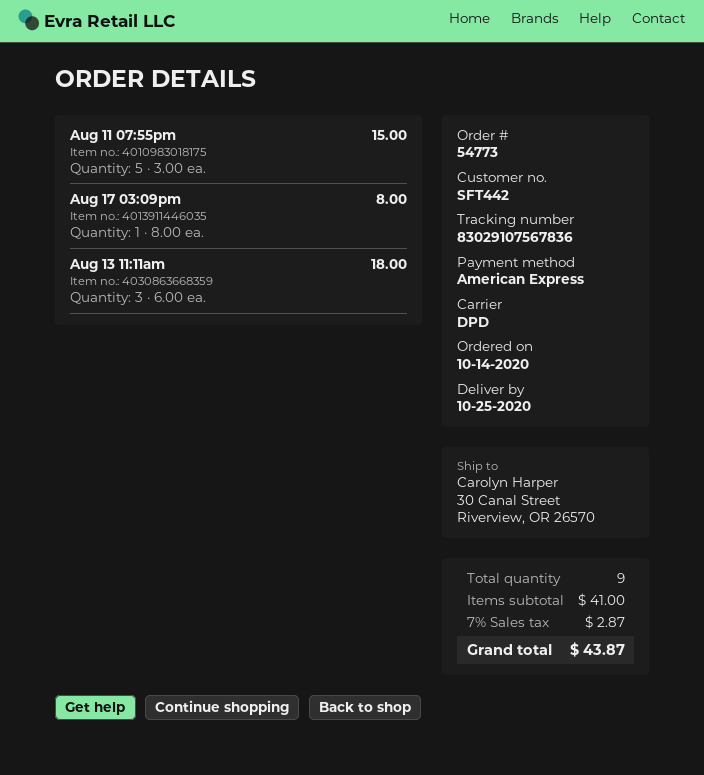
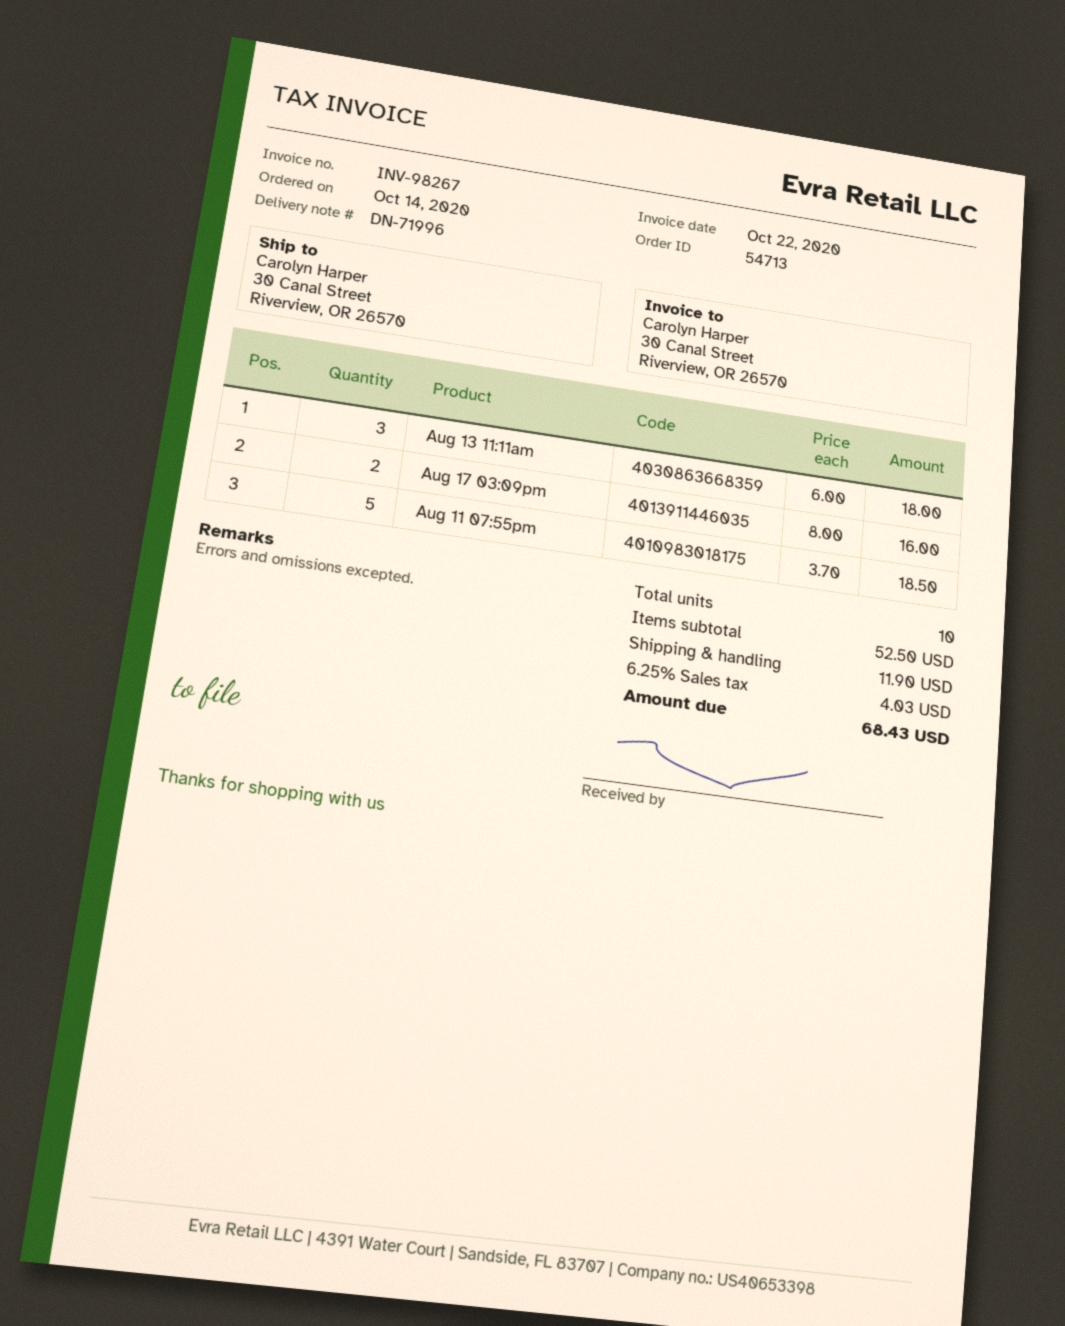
order number: 54773 -> 54713
Aug 11 07:55pm: 5 x 3.00 = 15.00 -> 5 x 3.70 = 18.50
Aug 17 03:09pm: 1 x 8.00 = 8.00 -> 2 x 8.00 = 16.00
total quantity: 9 -> 10
subtotal: 41.00 -> 52.50
shipping: none -> 11.90
tax: 7% = 2.87 -> 6.25% = 4.03
total: 43.87 -> 68.43

